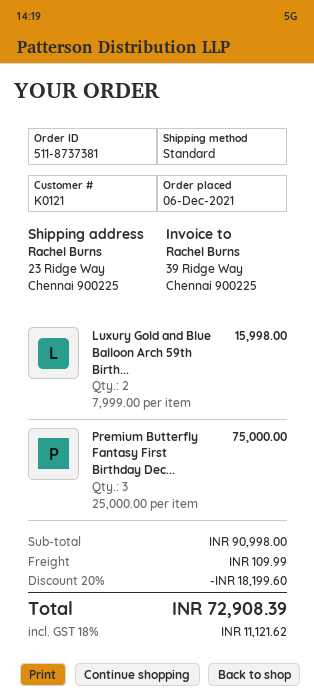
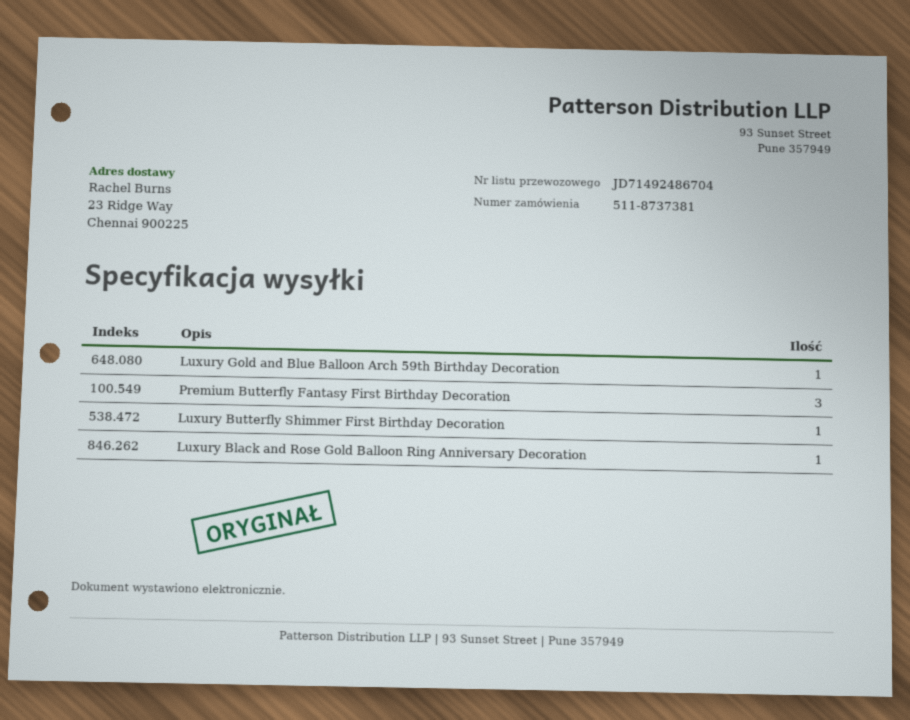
Luxury Gold and Blue Balloon Arch 59th Birth...: 2 -> 1
Luxury Butterfly Shimmer First Birthday Decoration: none -> 1
Luxury Black and Rose Gold Balloon Ring Anniversary Decoration: none -> 1

